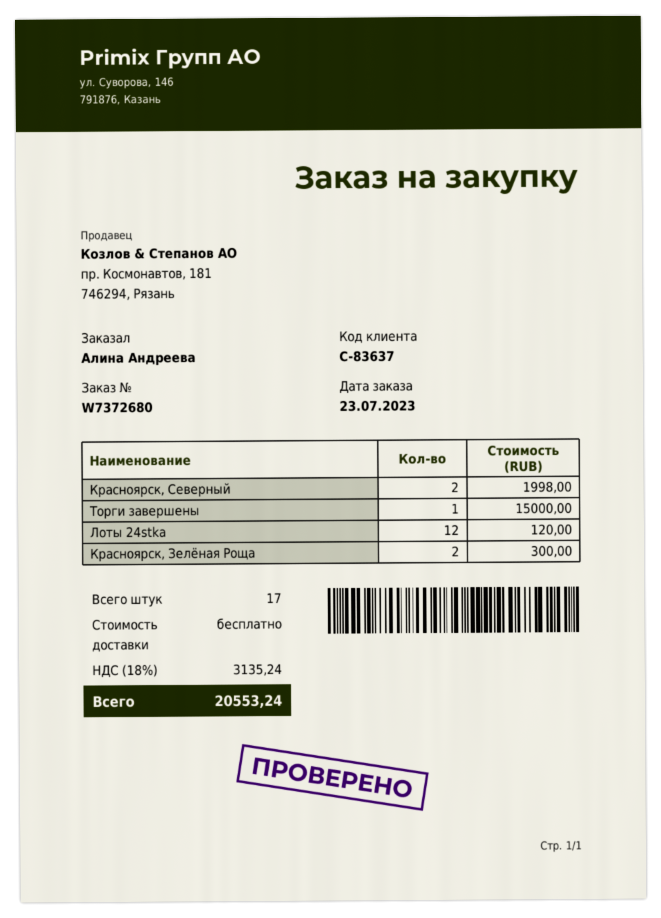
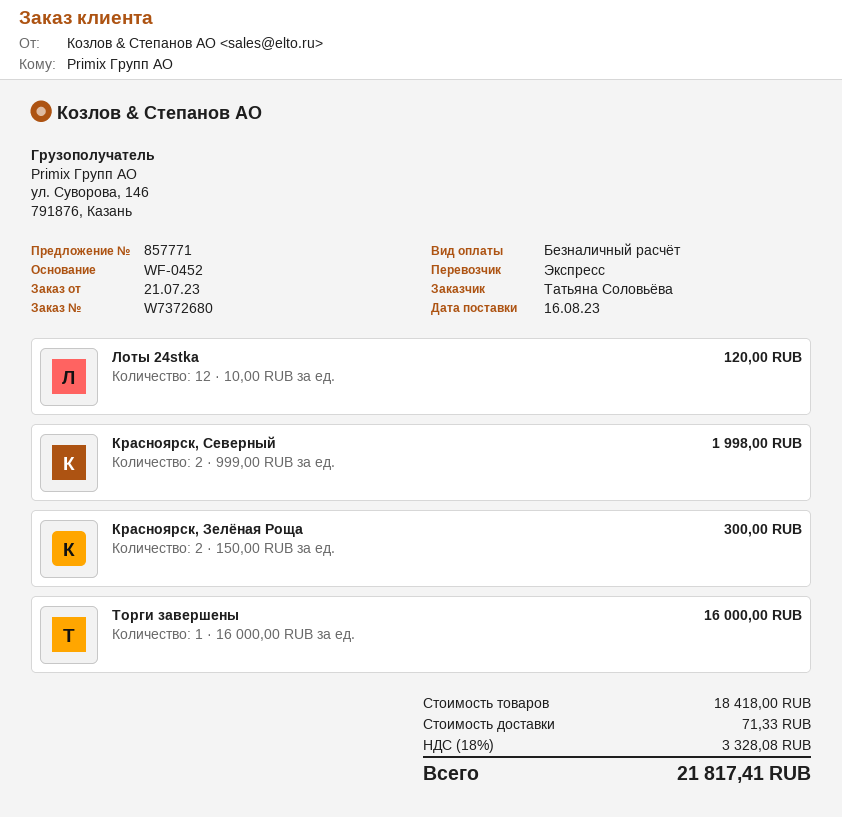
order date: 2023-07-23 -> 2023-07-21
ordered by: Алина Андреева -> Татьяна Соловьёва
Торги завершены: 1 for 15000.00 -> 1 for 16000.00
shipping: 0.00 -> 71.33
tax: 18% = 3135.24 -> 18% = 3328.08
total: 20553.24 -> 21817.41

